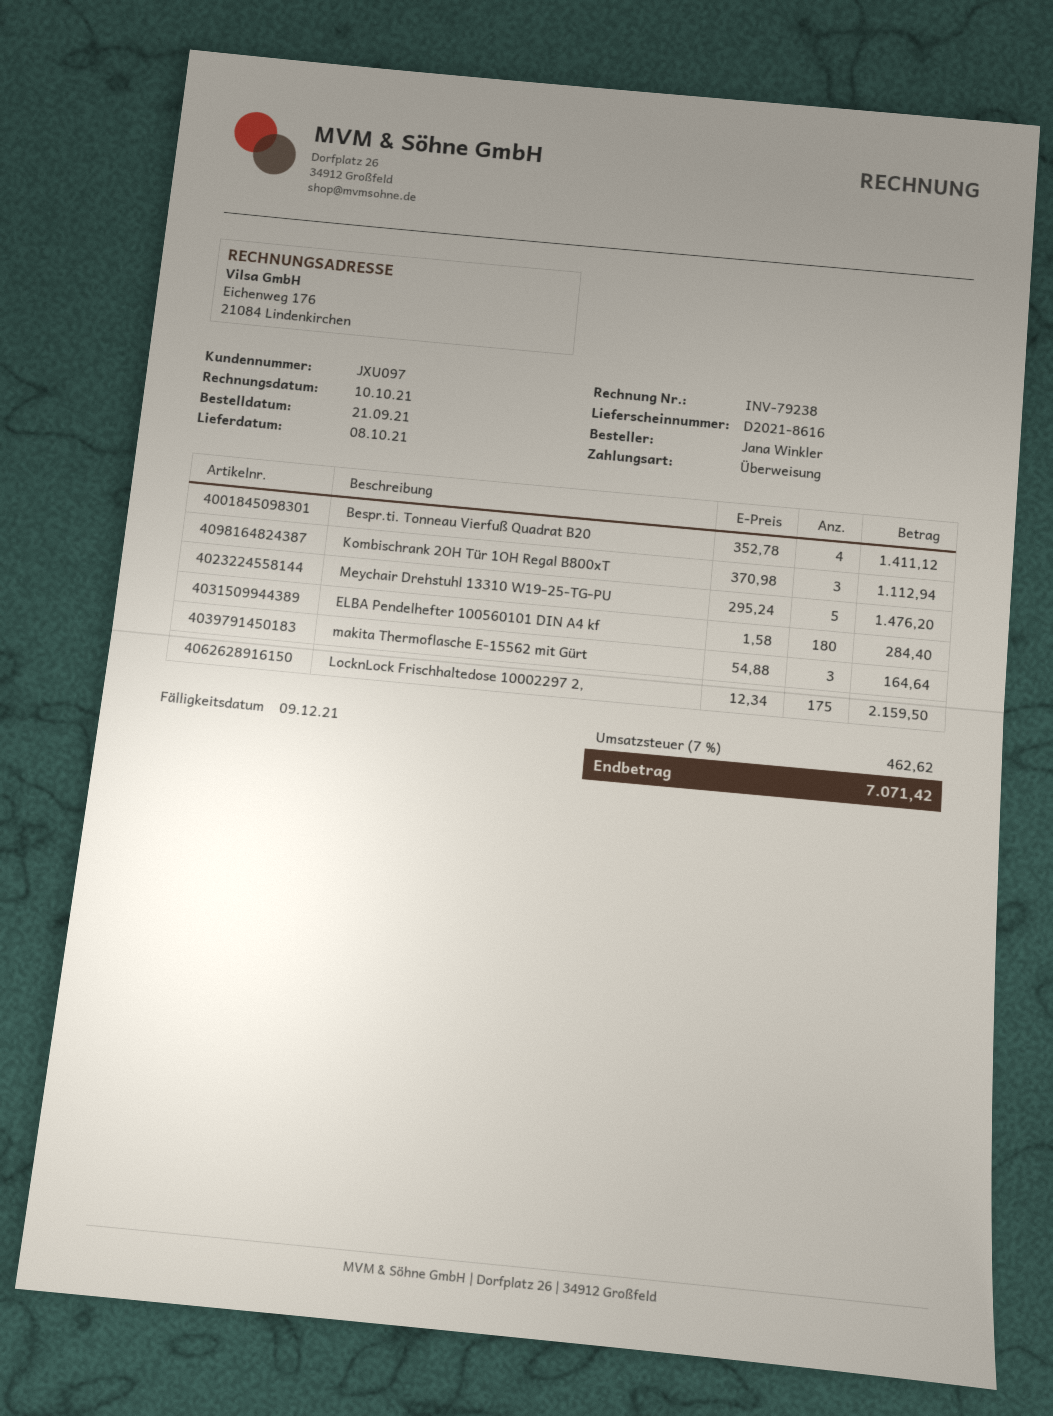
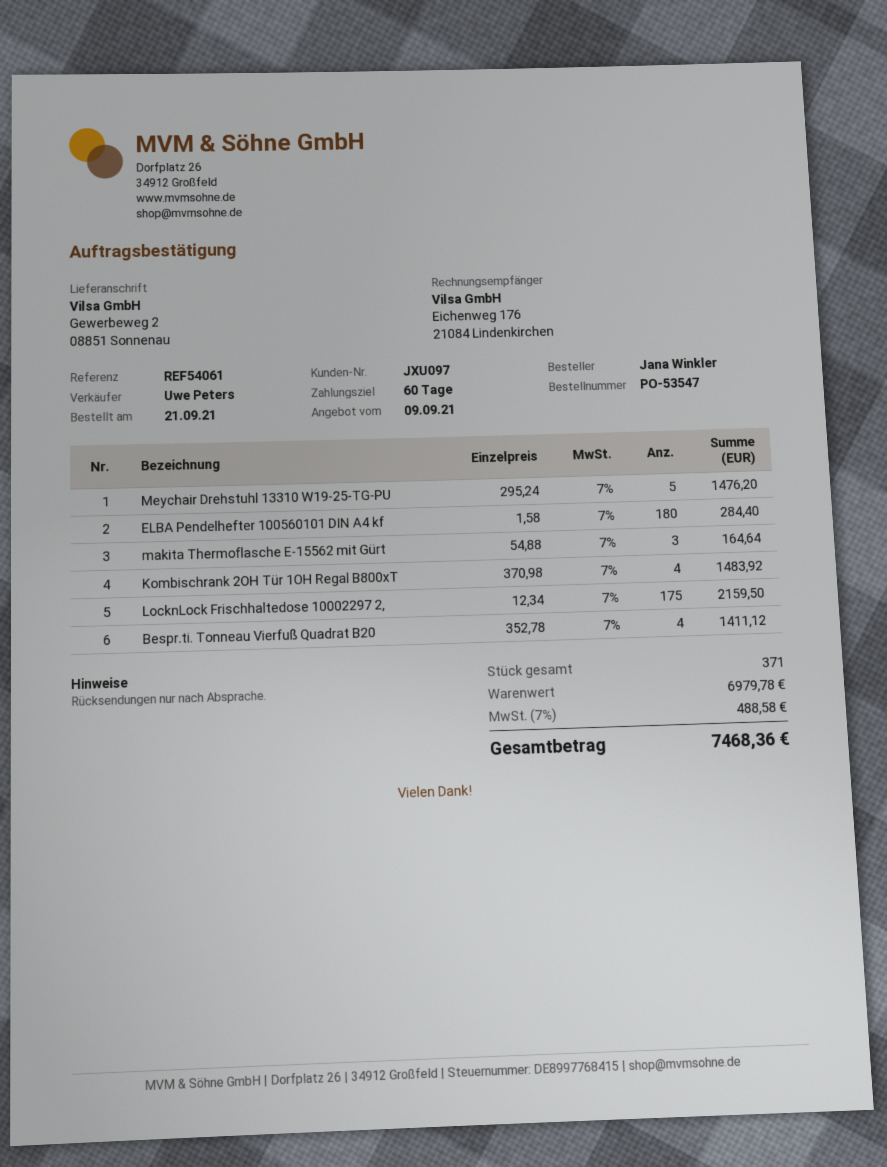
Kombischrank 2OH Tür 1OH Regal B800xT: 3 x 370.98 = 1112.94 -> 4 x 370.98 = 1483.92
tax: 7% = 462.62 -> 7% = 488.58
total: 7071.42 -> 7468.36

